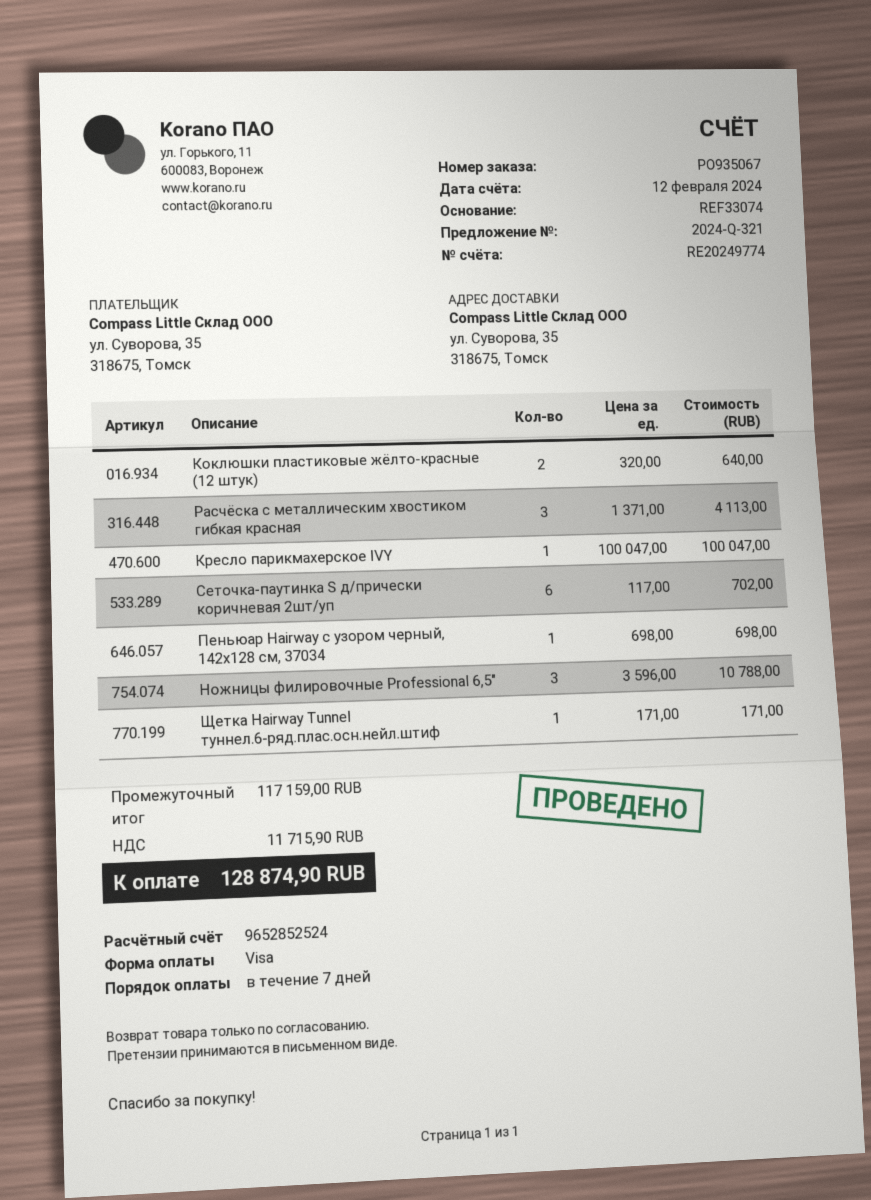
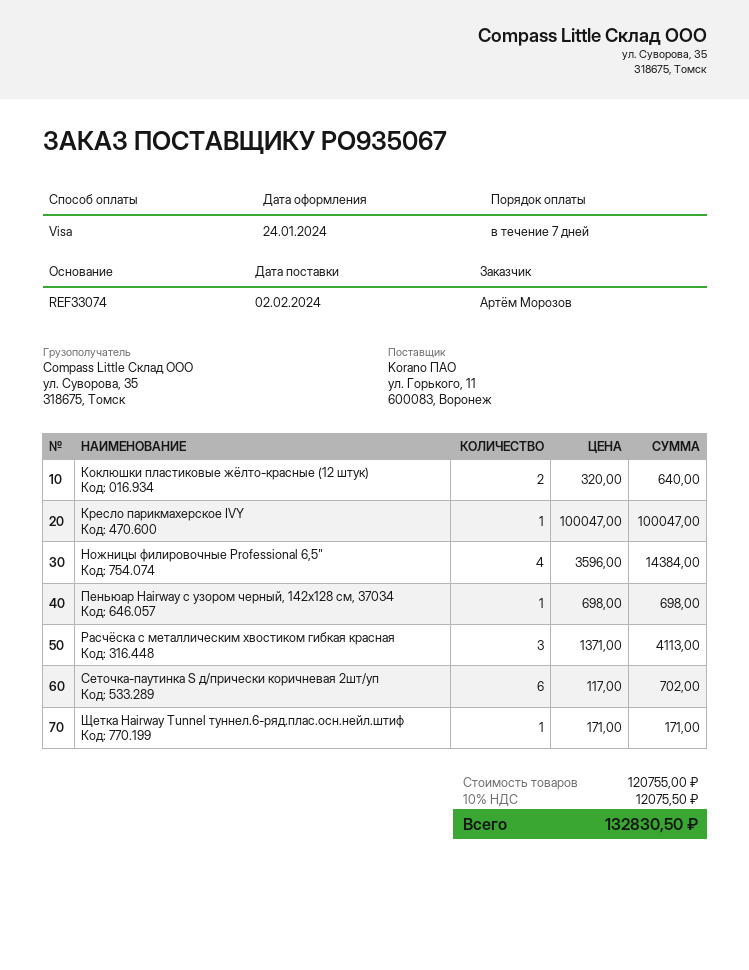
Ножницы филировочные Professional 6,5": 3 x 3596.00 = 10788.00 -> 4 x 3596.00 = 14384.00
subtotal: 117159.00 -> 120755.00
tax: 11715.90 -> 12075.50
total: 128874.90 -> 132830.50

